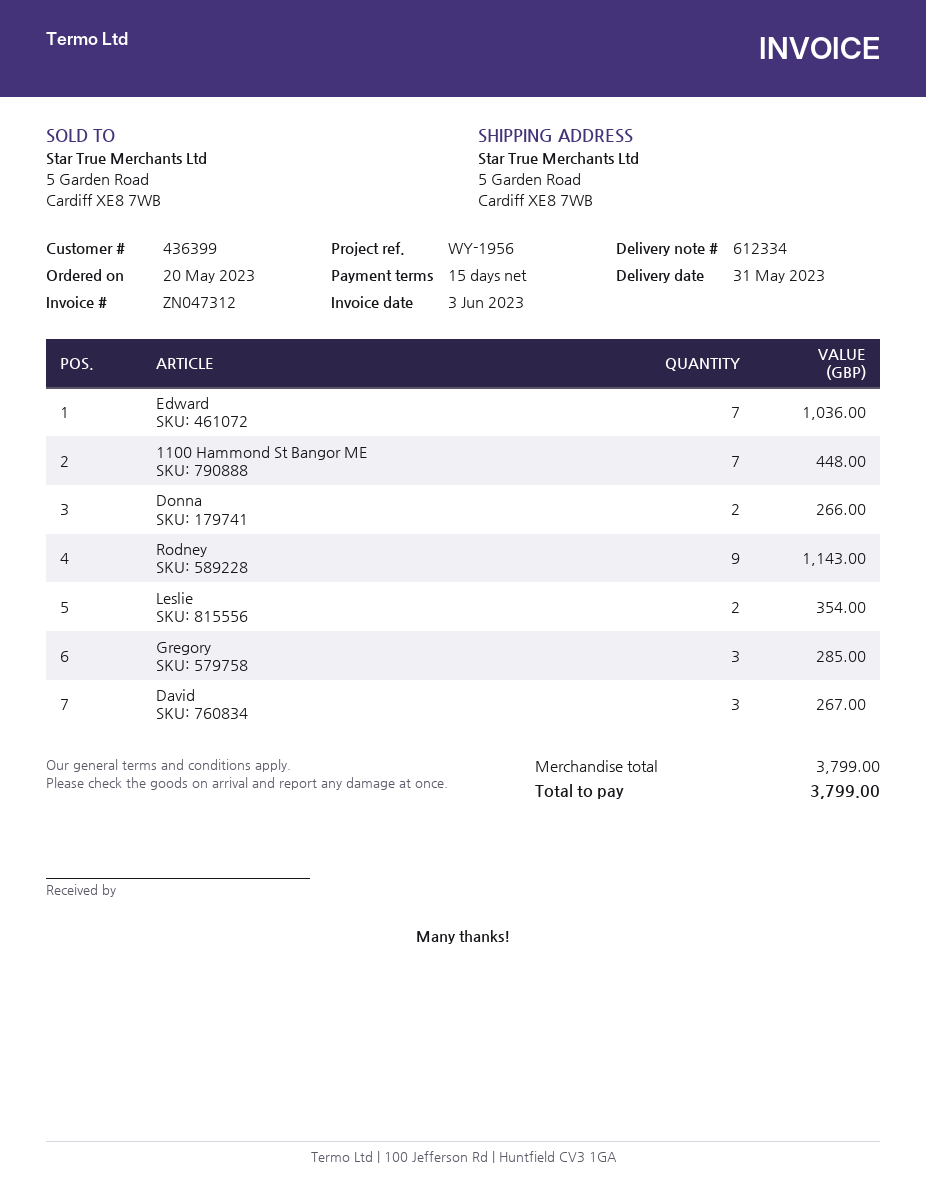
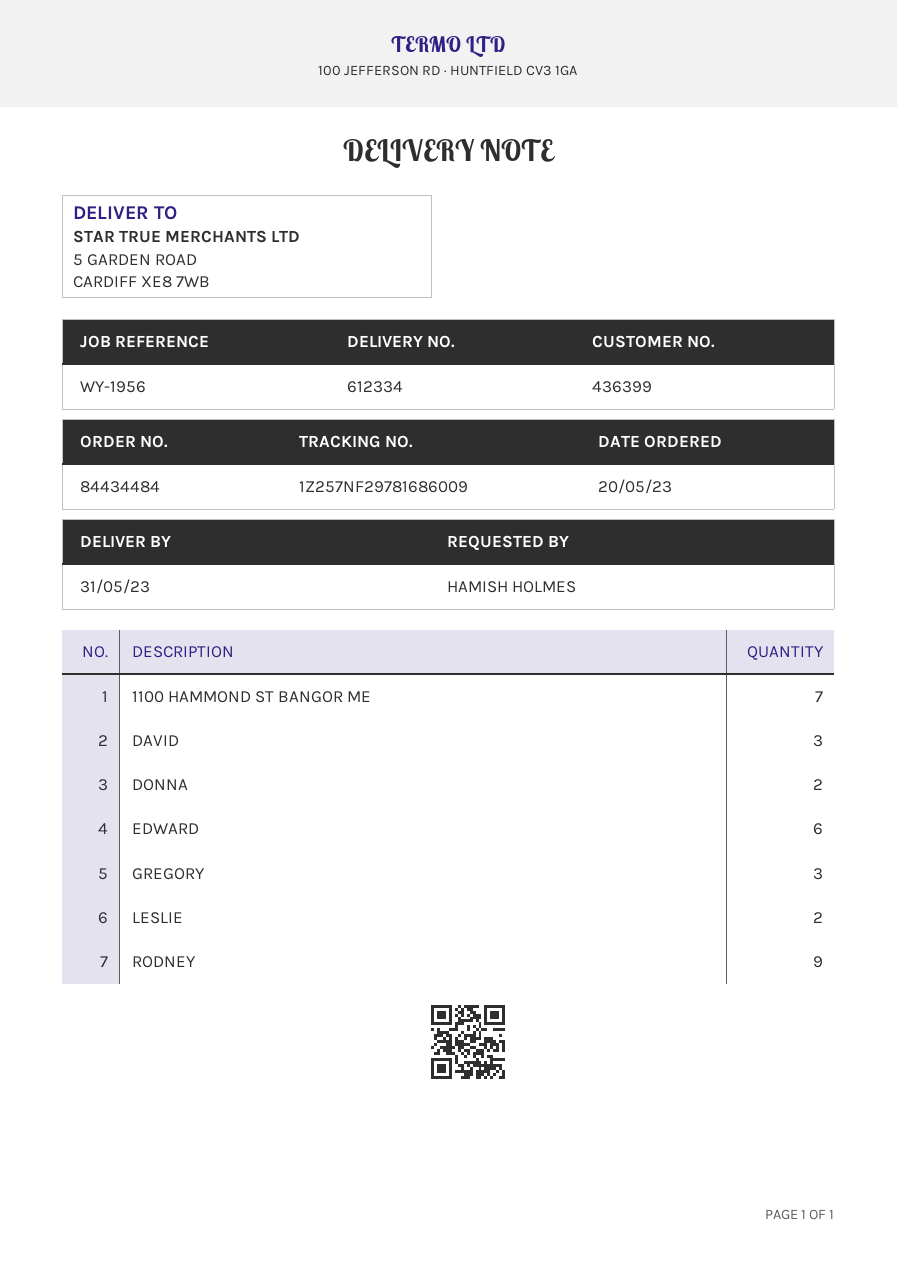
Edward: 7 -> 6

